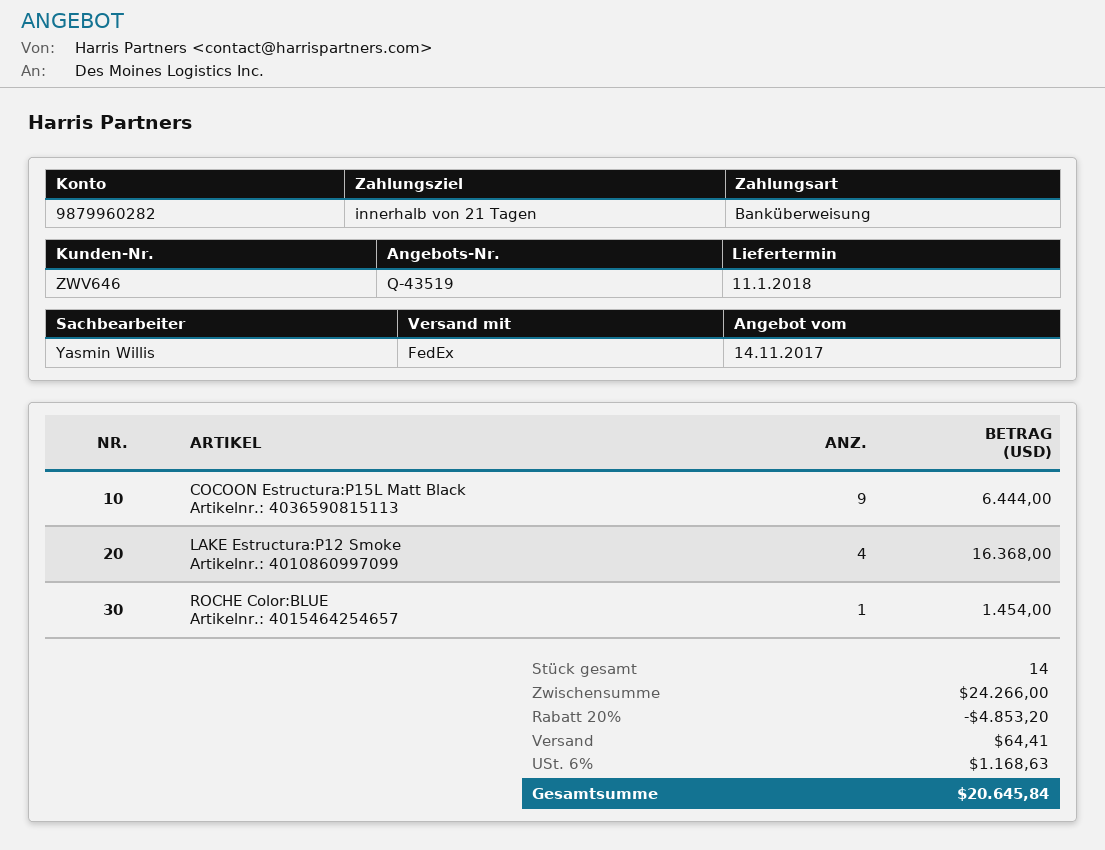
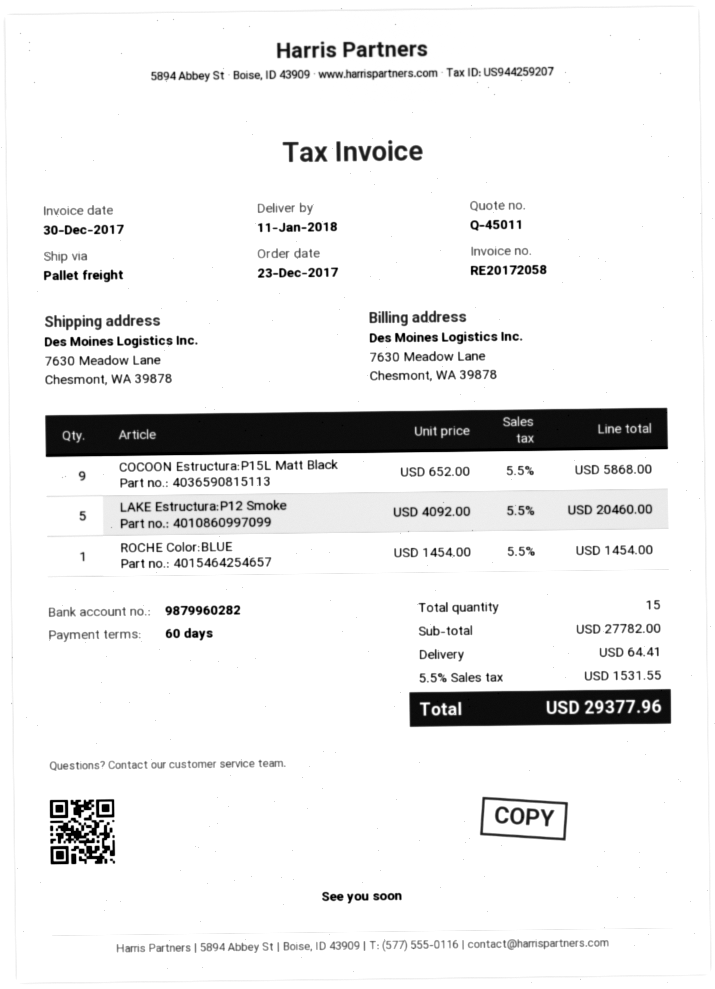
quote number: Q-43519 -> Q-45011
payment terms: 21 days -> 60 days
shipping method: FedEx -> pallet freight
COCOON Estructura:P15L Matt Black: 9 for 6444.00 -> 9 for 5868.00
LAKE Estructura:P12 Smoke: 4 for 16368.00 -> 5 for 20460.00
total quantity: 14 -> 15
subtotal: 24266.00 -> 27782.00
discount: 20% = 4853.20 -> none
tax: 6% = 1168.63 -> 5.5% = 1531.55
total: 20645.84 -> 29377.96

